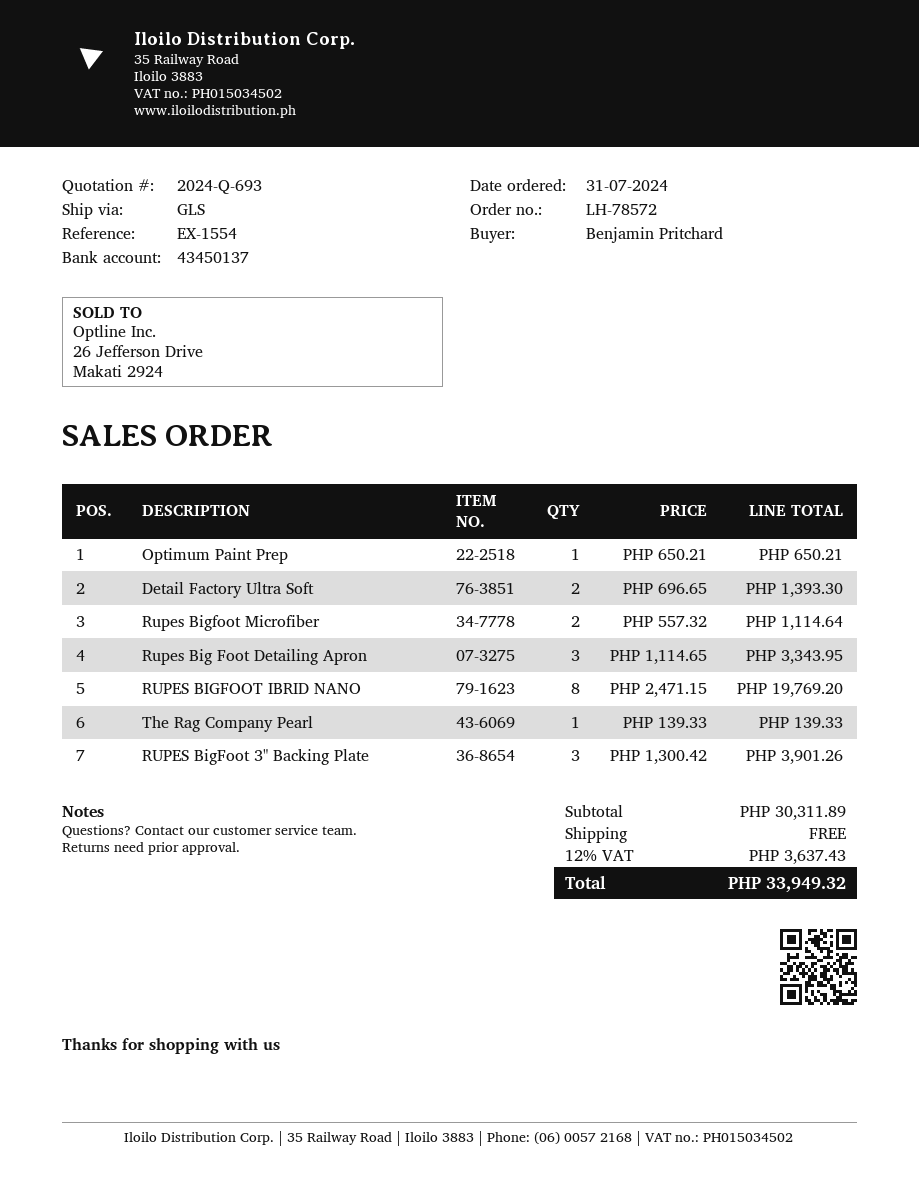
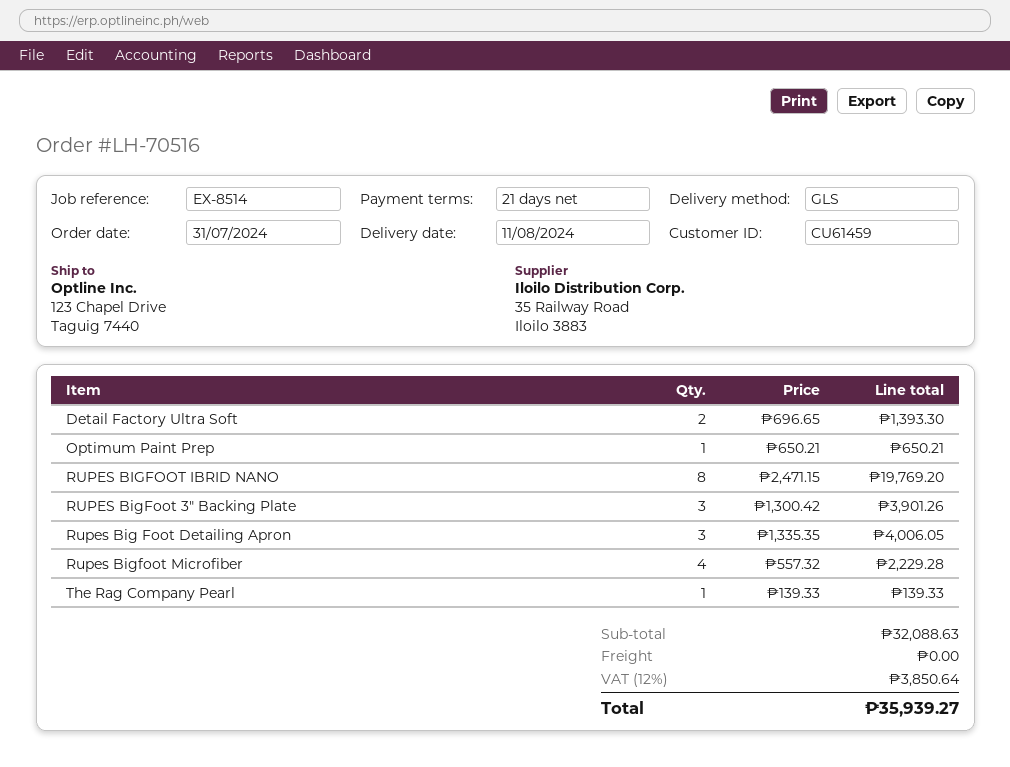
order number: LH-78572 -> LH-70516
reference: EX-1554 -> EX-8514
Rupes Bigfoot Microfiber: 2 x 557.32 = 1114.64 -> 4 x 557.32 = 2229.28
Rupes Big Foot Detailing Apron: 3 x 1114.65 = 3343.95 -> 3 x 1335.35 = 4006.05
subtotal: 30311.89 -> 32088.63
tax: 12% = 3637.43 -> 12% = 3850.64
total: 33949.32 -> 35939.27

